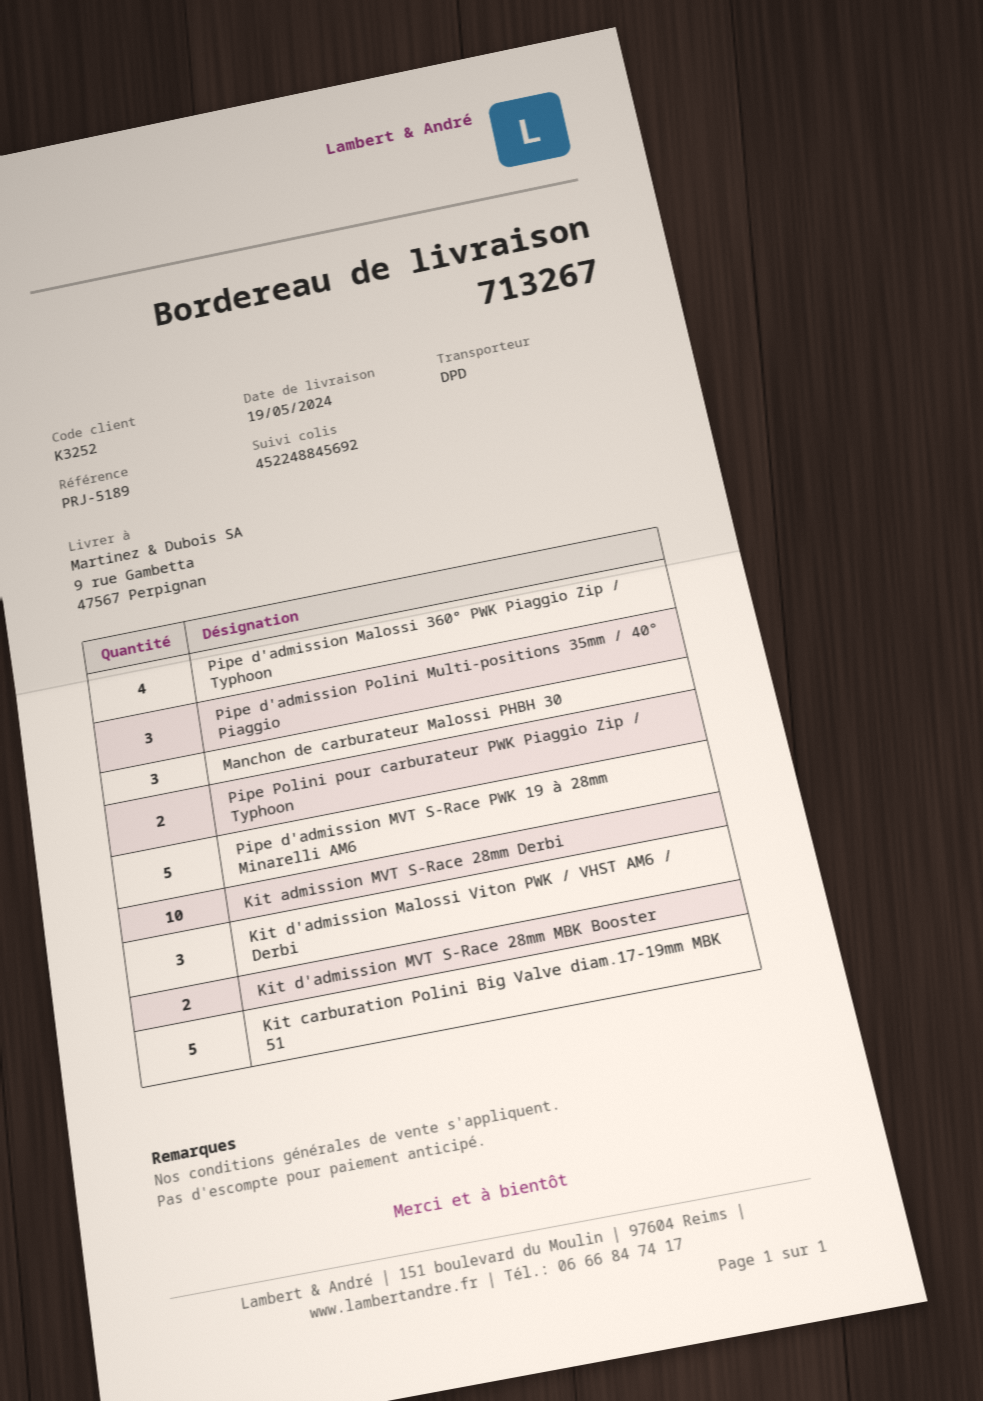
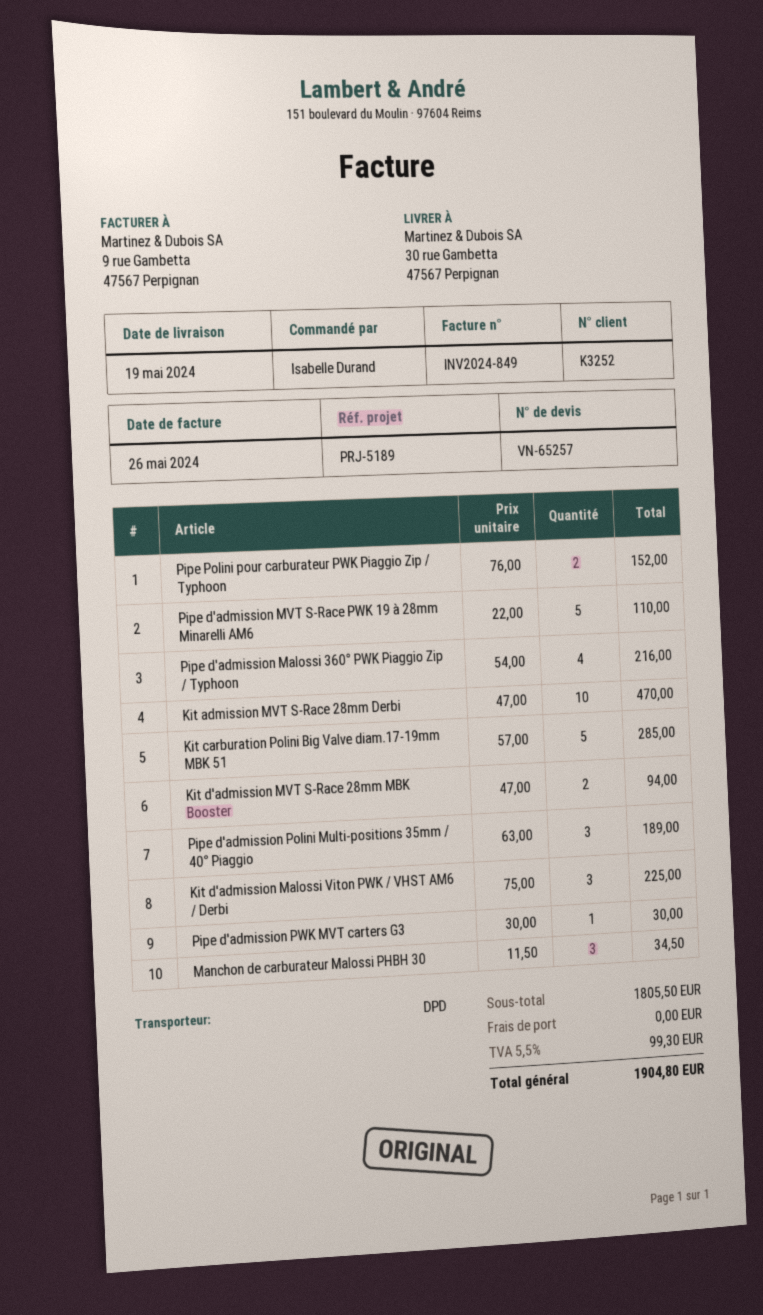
ship to: 9 rue Gambetta, 47567 Perpignan -> 30 rue Gambetta, 47567 Perpignan
Pipe d'admission PWK MVT carters G3: none -> 1

